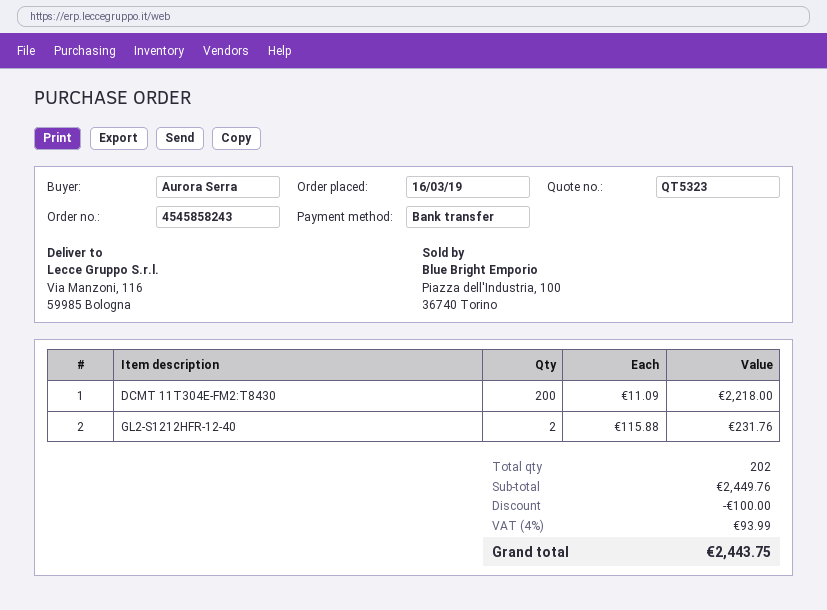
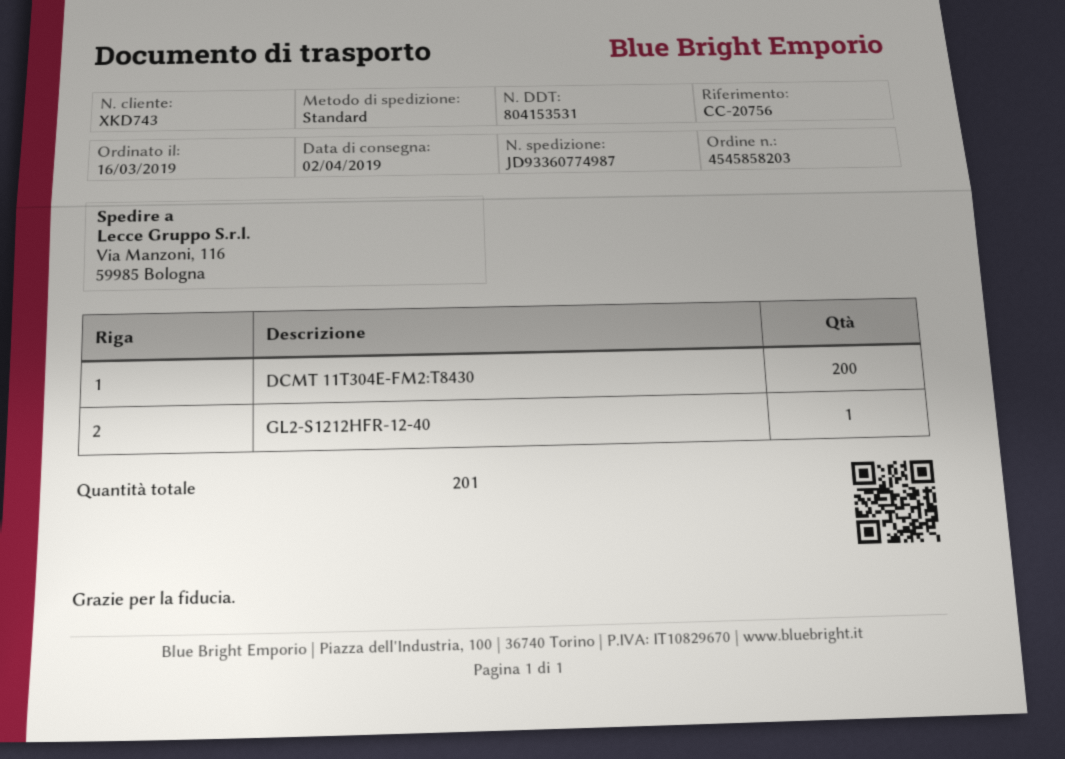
order number: 4545858243 -> 4545858203
GL2-S1212HFR-12-40: 2 -> 1
total quantity: 202 -> 201

